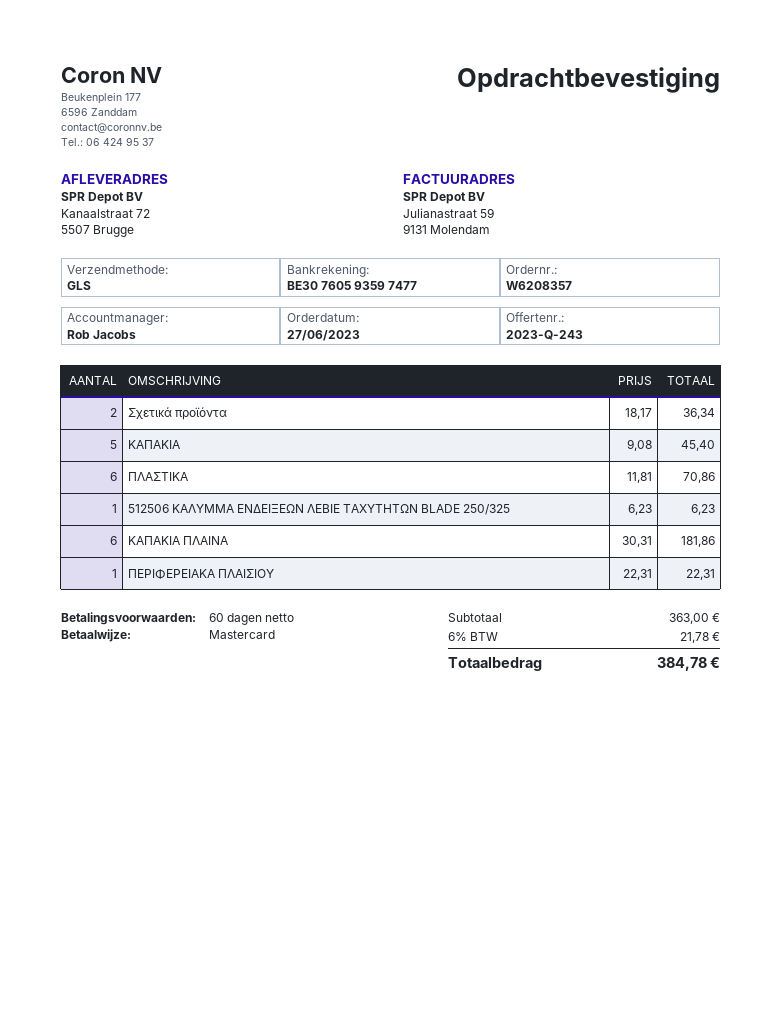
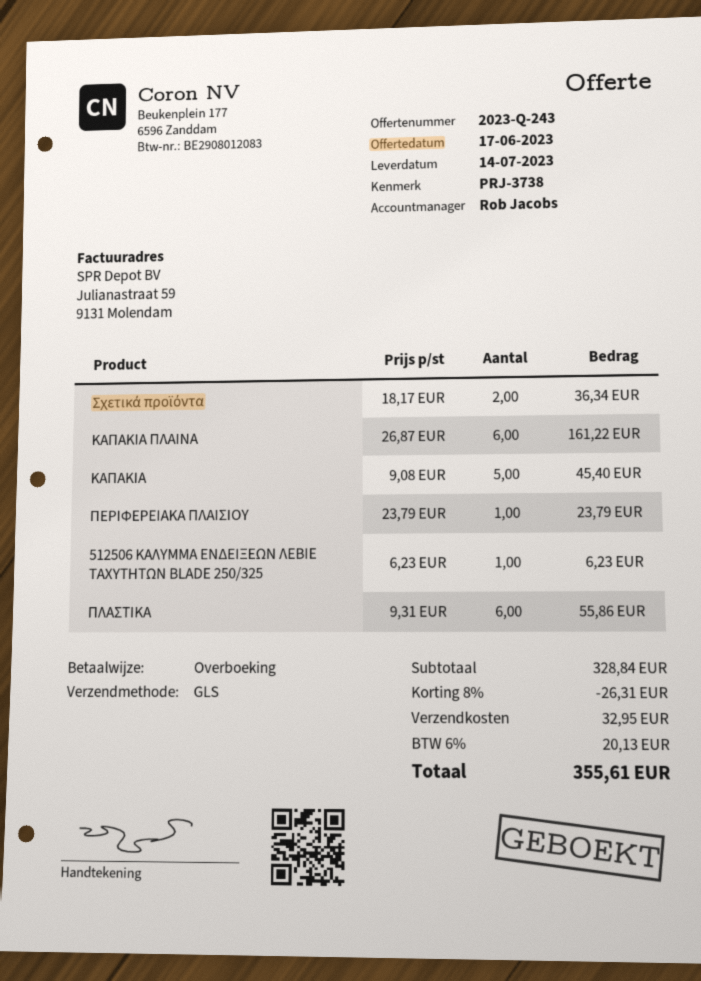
payment method: Mastercard -> bank transfer
ΠΛΑΣΤΙΚΑ: 6 x 11.81 = 70.86 -> 6 x 9.31 = 55.86
ΚΑΠΑΚΙΑ ΠΛΑΙΝΑ: 6 x 30.31 = 181.86 -> 6 x 26.87 = 161.22
ΠΕΡΙΦΕΡΕΙΑΚΑ ΠΛΑΙΣΙΟΥ: 1 x 22.31 = 22.31 -> 1 x 23.79 = 23.79
subtotal: 363.00 -> 328.84
discount: none -> 8% = 26.31
shipping: none -> 32.95
tax: 6% = 21.78 -> 6% = 20.13
total: 384.78 -> 355.61

